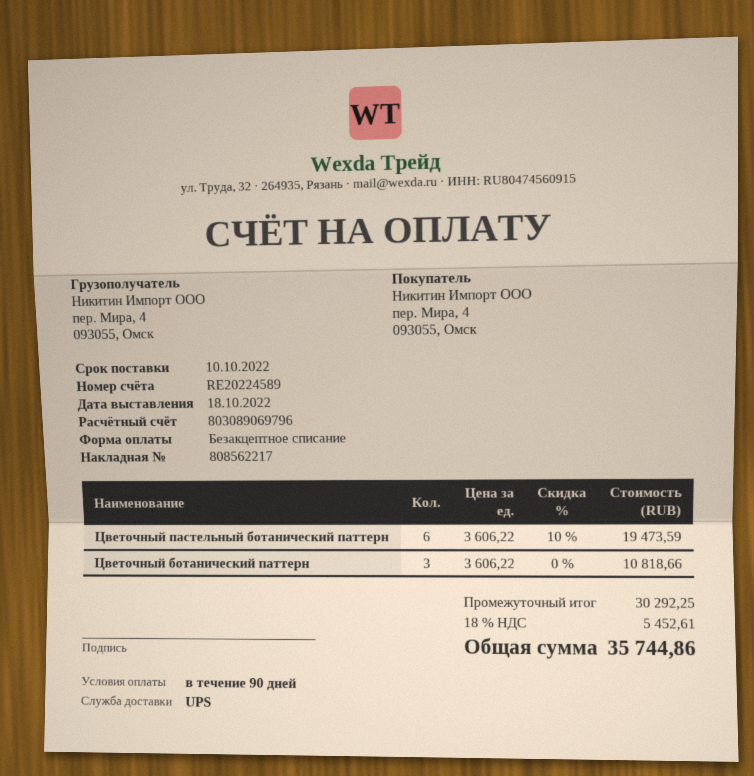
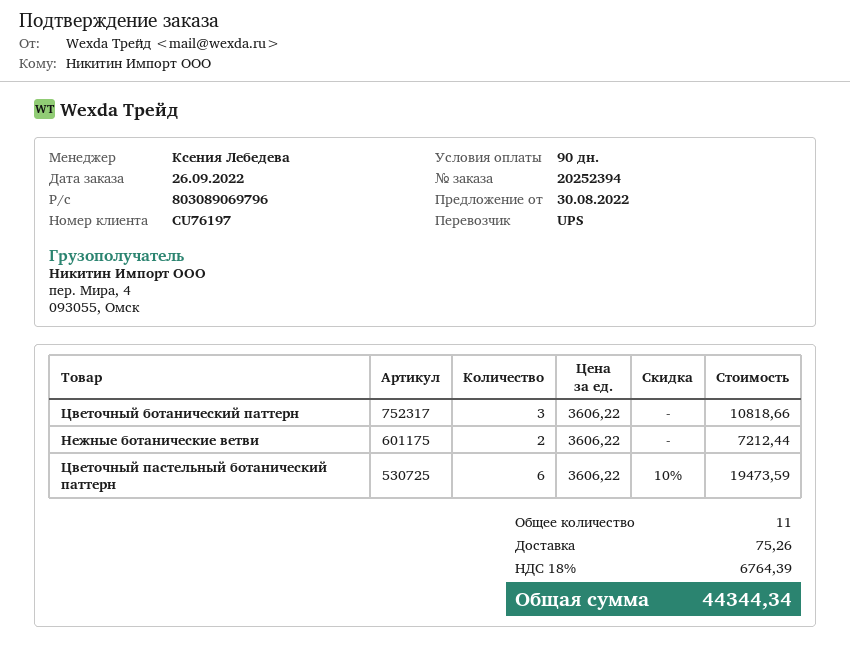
Нежные ботанические ветви: none -> 2 x 3606.22 = 7212.44
shipping: none -> 75.26
tax: 18% = 5452.61 -> 18% = 6764.39
total: 35744.86 -> 44344.34

